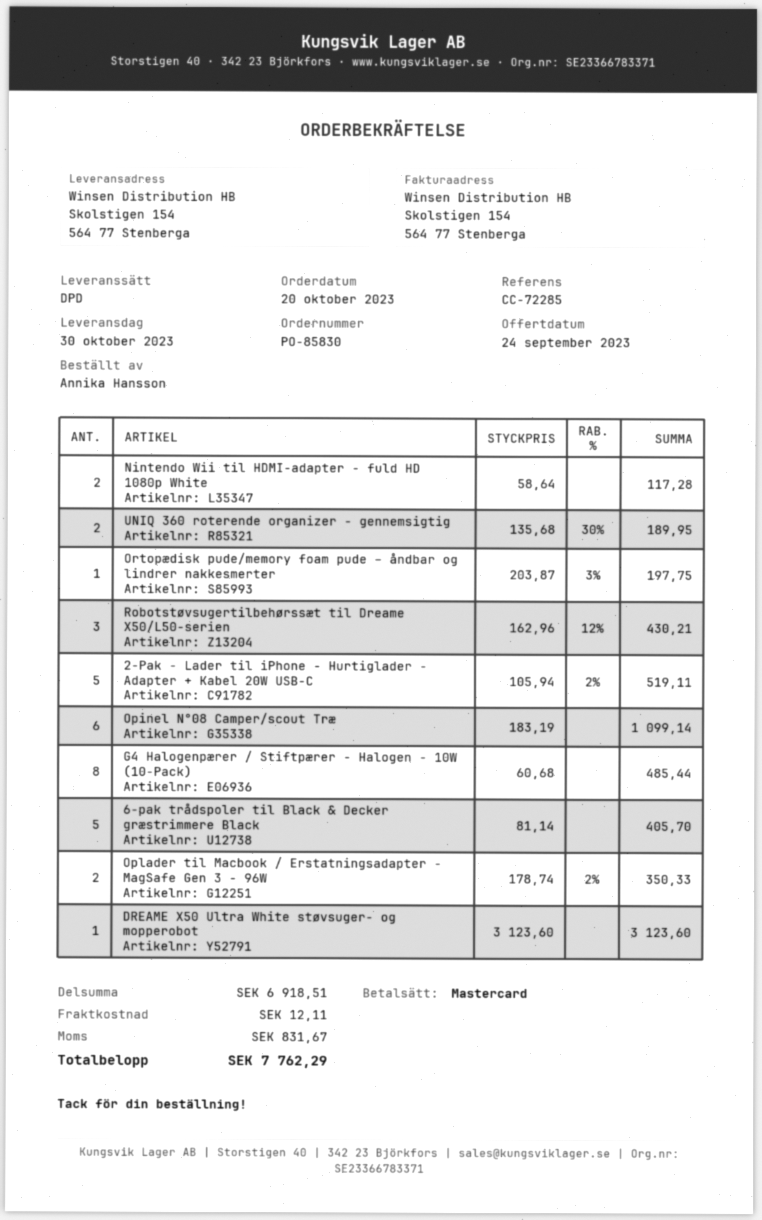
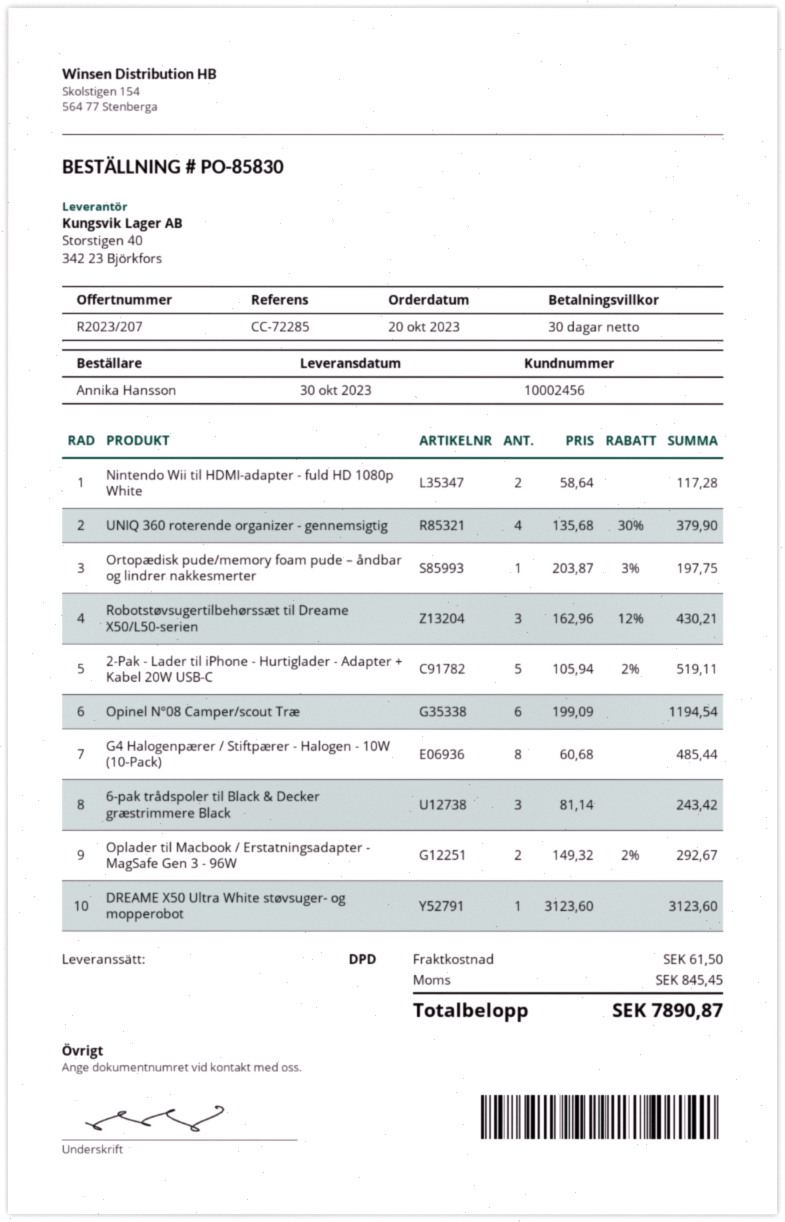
UNIQ 360 roterende organizer - gennemsigtig: 2 x 135.68 - 30% = 189.95 -> 4 x 135.68 - 30% = 379.90
Opinel N°08 Camper/scout Træ: 6 x 183.19 = 1099.14 -> 6 x 199.09 = 1194.54
6-pak trådspoler til Black & Decker græstrimmere Black: 5 x 81.14 = 405.70 -> 3 x 81.14 = 243.42
Oplader til Macbook / Erstatningsadapter - MagSafe Gen 3 - 96W: 2 x 178.74 - 2% = 350.33 -> 2 x 149.32 - 2% = 292.67
shipping: 12.11 -> 61.50
tax: 831.67 -> 845.45
total: 7762.29 -> 7890.87

